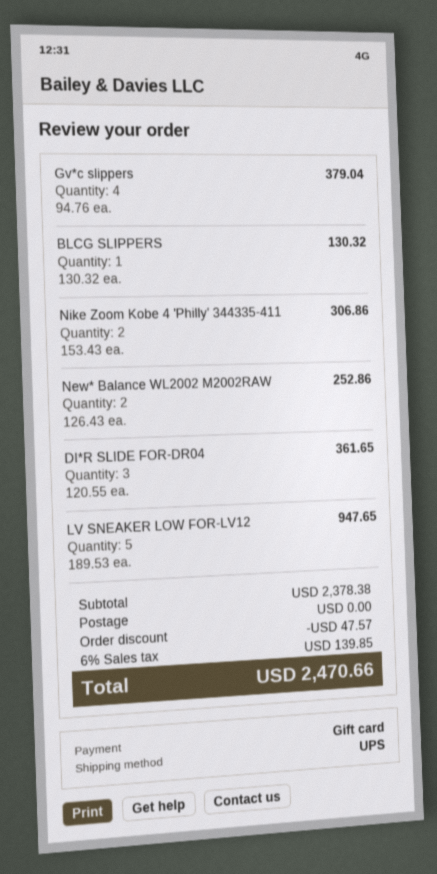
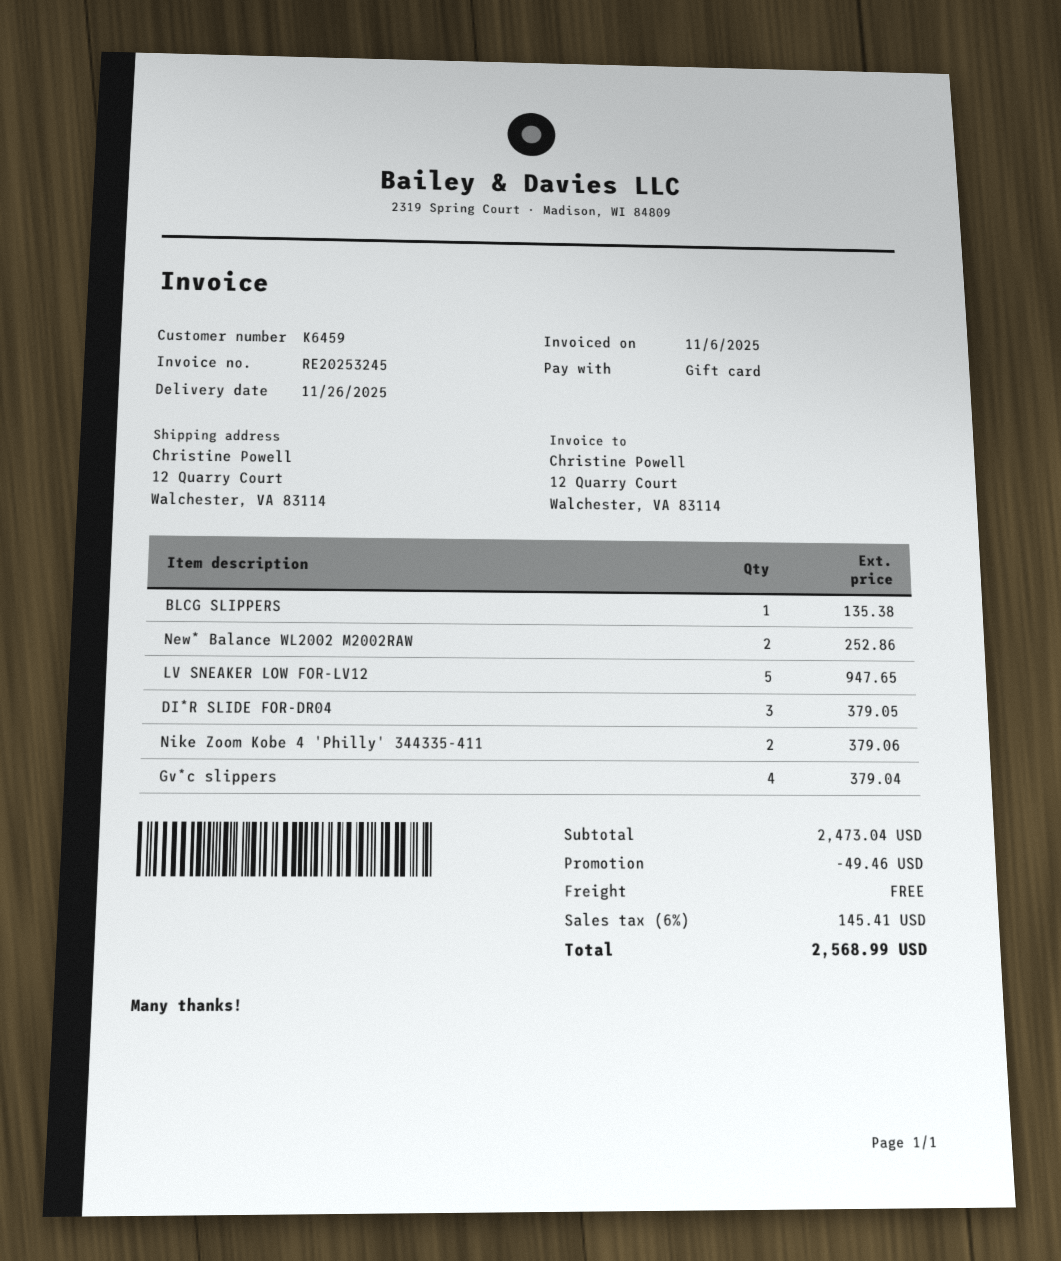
BLCG SLIPPERS: 1 for 130.32 -> 1 for 135.38
Nike Zoom Kobe 4 'Philly' 344335-411: 2 for 306.86 -> 2 for 379.06
DI*R SLIDE FOR-DR04: 3 for 361.65 -> 3 for 379.05
subtotal: 2378.38 -> 2473.04
discount: 47.57 -> 49.46
tax: 6% = 139.85 -> 6% = 145.41
total: 2470.66 -> 2568.99

